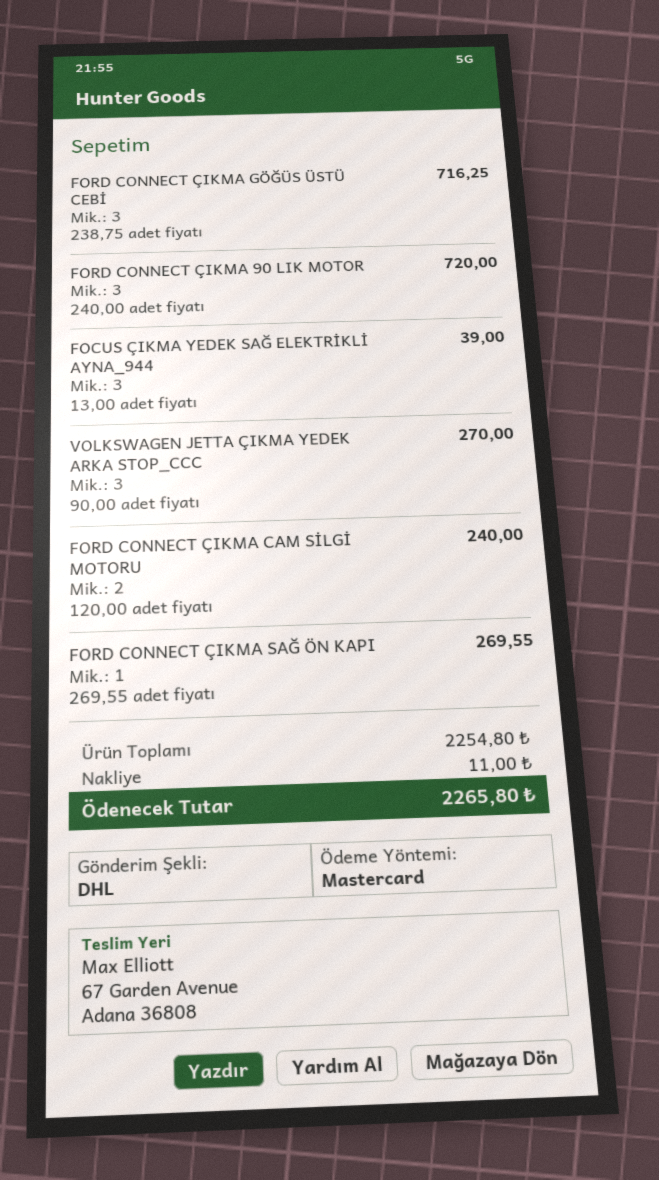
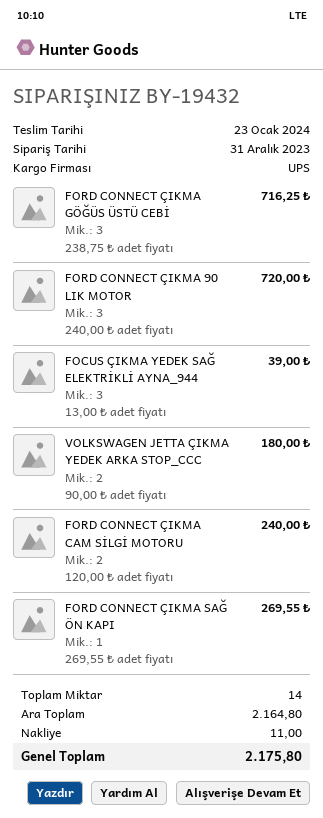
shipping method: DHL -> UPS
VOLKSWAGEN JETTA ÇIKMA YEDEK ARKA STOP_CCC: 3 x 90.00 = 270.00 -> 2 x 90.00 = 180.00
subtotal: 2254.80 -> 2164.80
total: 2265.80 -> 2175.80

